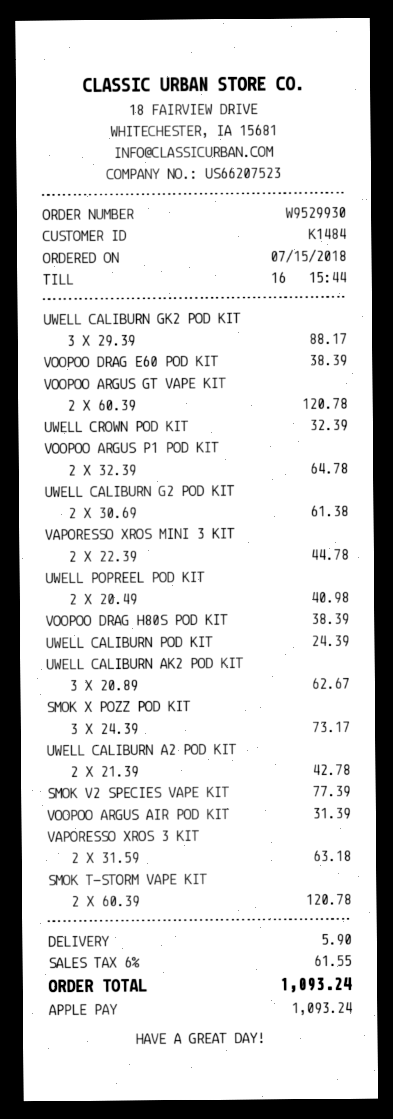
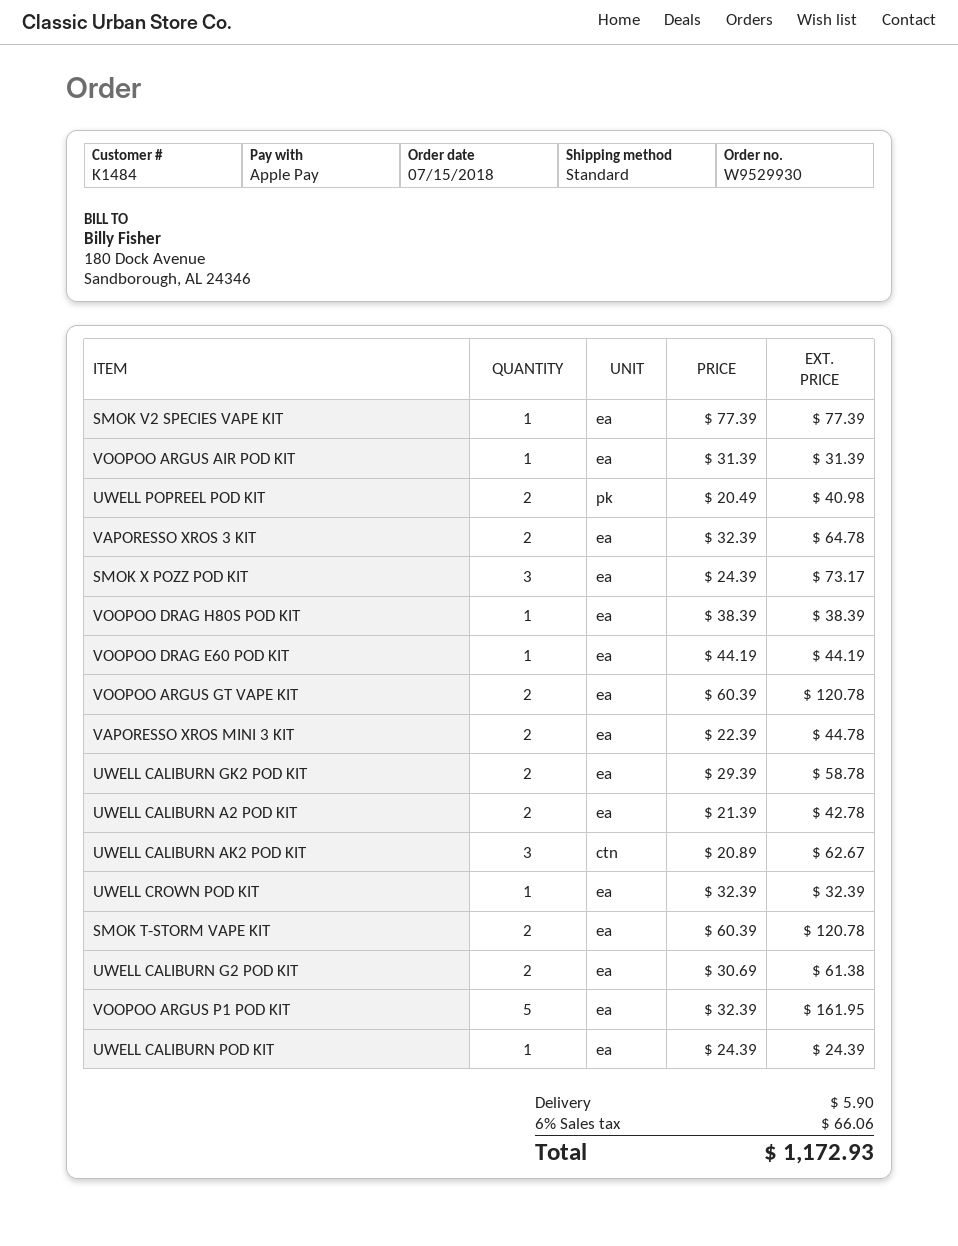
UWELL CALIBURN GK2 POD KIT: 3 x 29.39 = 88.17 -> 2 x 29.39 = 58.78
VOOPOO DRAG E60 POD KIT: 1 x 38.39 = 38.39 -> 1 x 44.19 = 44.19
VOOPOO ARGUS P1 POD KIT: 2 x 32.39 = 64.78 -> 5 x 32.39 = 161.95
VAPORESSO XROS 3 KIT: 2 x 31.59 = 63.18 -> 2 x 32.39 = 64.78
tax: 6% = 61.55 -> 6% = 66.06
total: 1093.24 -> 1172.93

